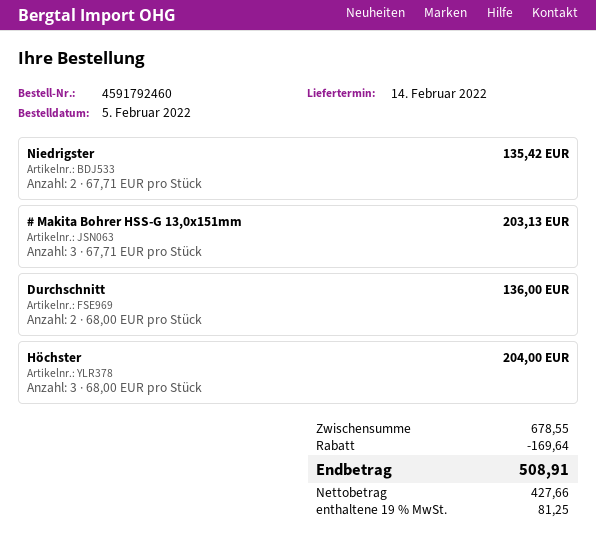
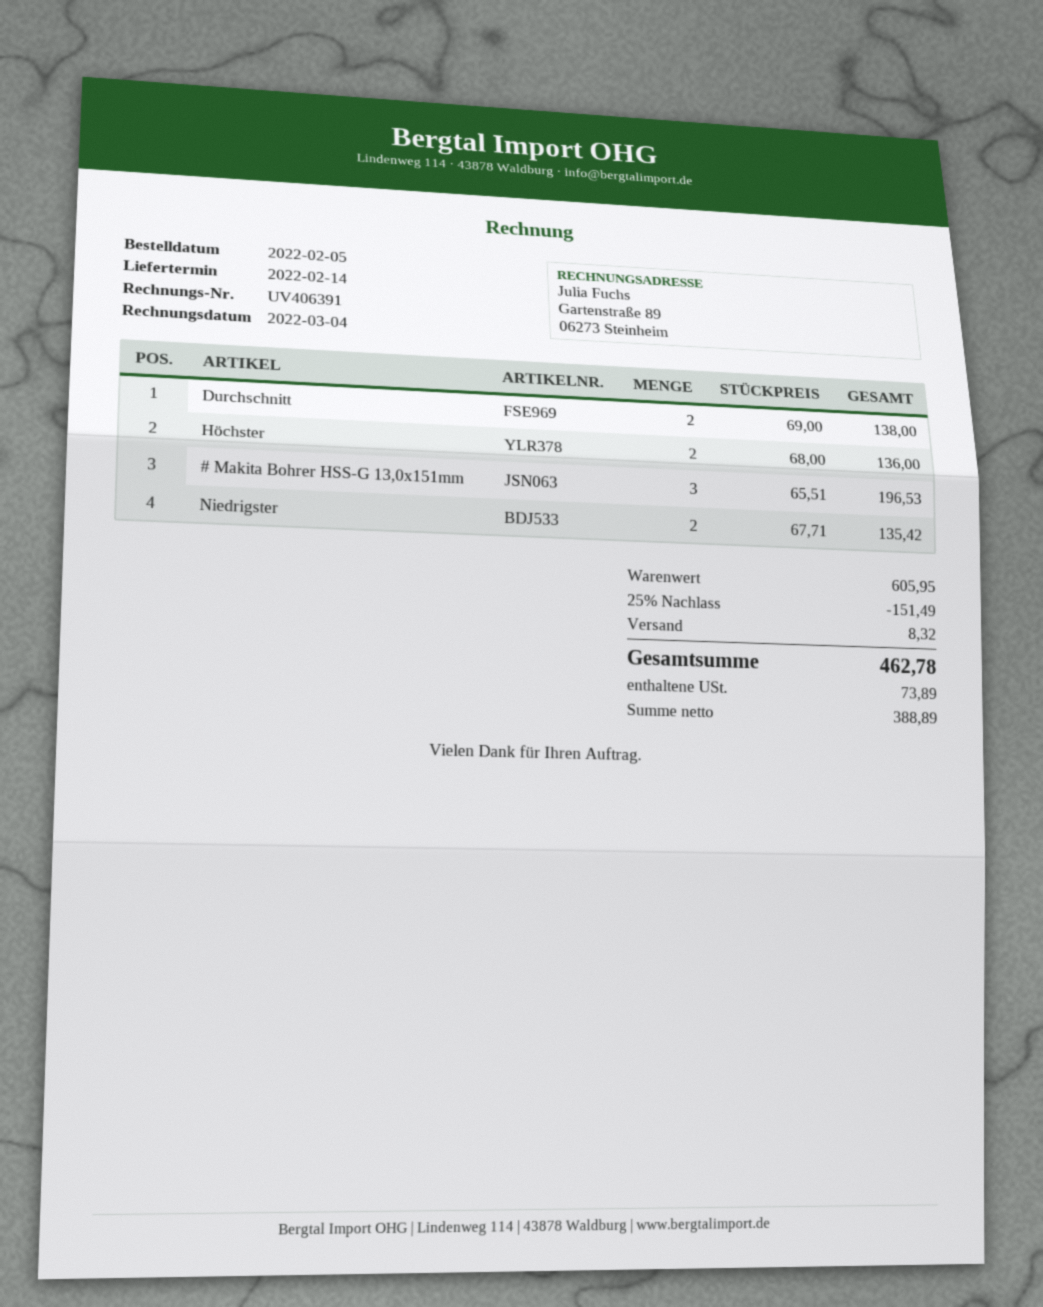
# Makita Bohrer HSS-G 13,0x151mm: 3 x 67.71 = 203.13 -> 3 x 65.51 = 196.53
Durchschnitt: 2 x 68.00 = 136.00 -> 2 x 69.00 = 138.00
Höchster: 3 x 68.00 = 204.00 -> 2 x 68.00 = 136.00
subtotal: 678.55 -> 605.95
discount: 169.64 -> 151.49
shipping: none -> 8.32
net: 427.66 -> 388.89
tax: 81.25 -> 73.89
total: 508.91 -> 462.78

